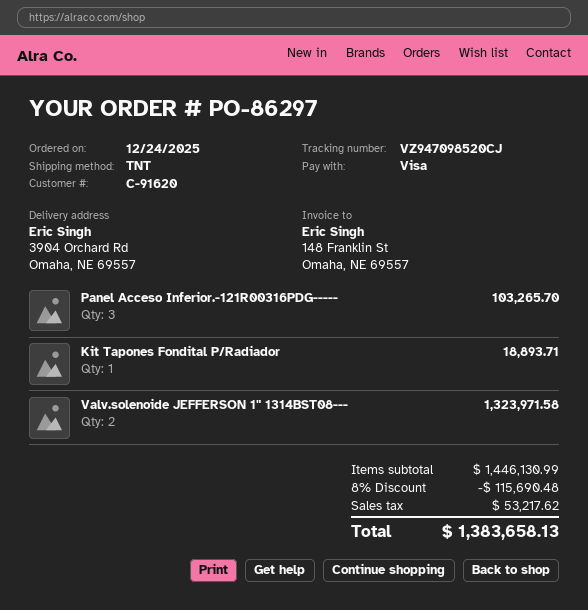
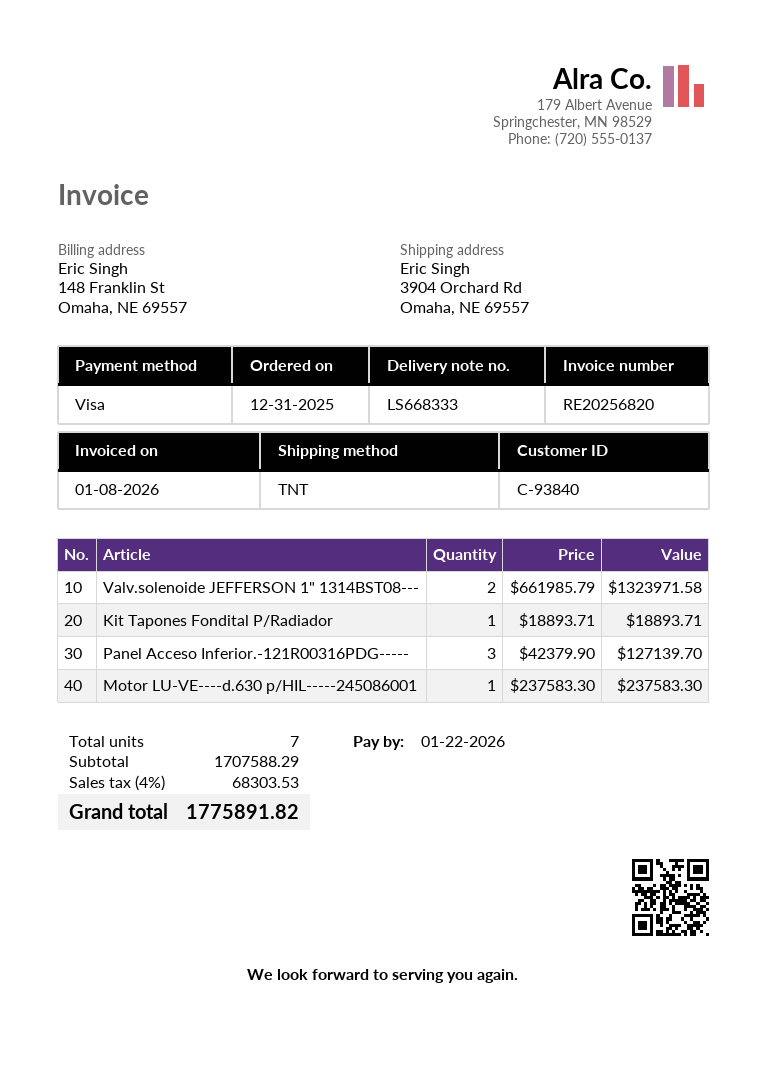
order date: 2025-12-24 -> 2025-12-31
customer number: C-91620 -> C-93840
Panel Acceso Inferior.-121R00316PDG-----: 3 for 103265.70 -> 3 for 127139.70
Motor LU-VE----d.630 p/HIL-----245086001: none -> 1 for 237583.30
subtotal: 1446130.99 -> 1707588.29
discount: 8% = 115690.48 -> none
tax: 53217.62 -> 68303.53
total: 1383658.13 -> 1775891.82

